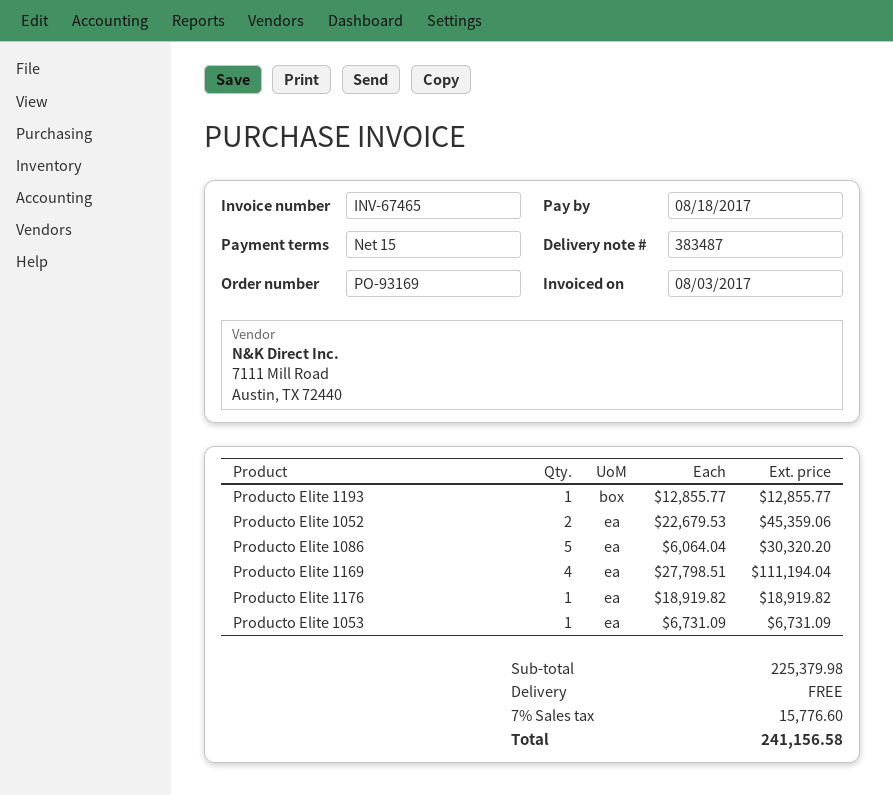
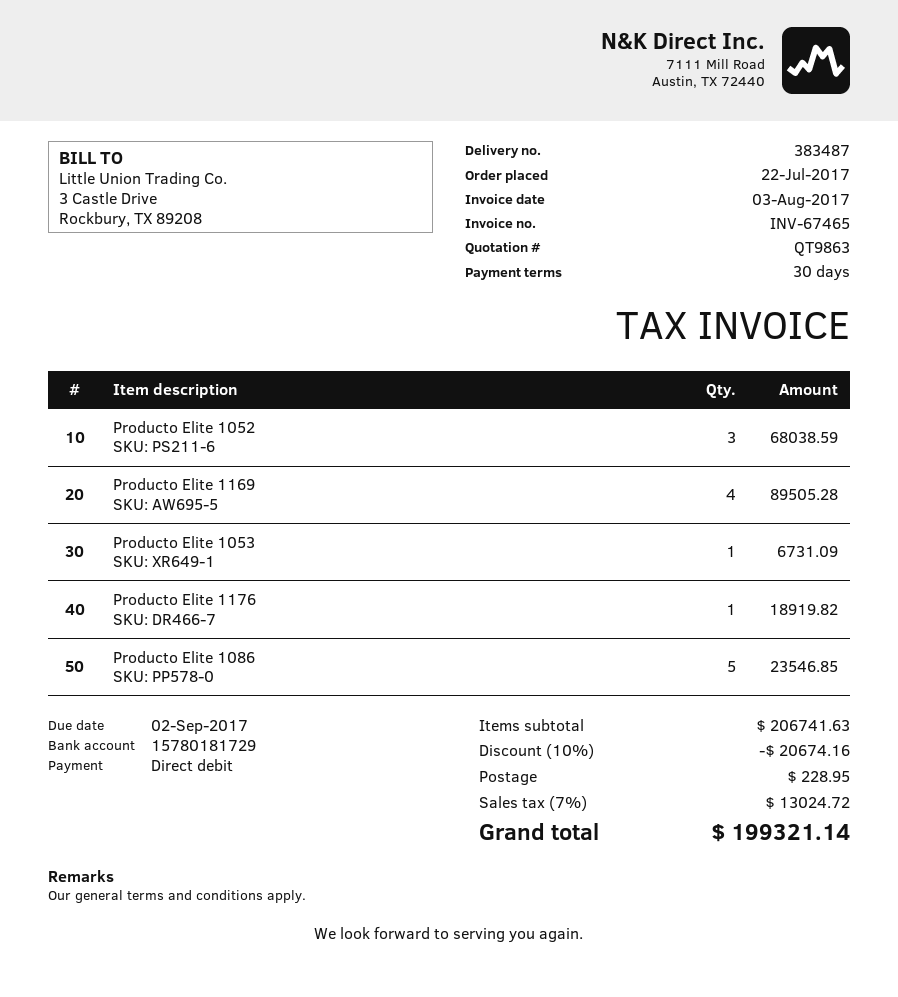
payment terms: 15 days -> 30 days
due date: 2017-08-18 -> 2017-09-02
Producto Elite 1193: 1 for 12855.77 -> none
Producto Elite 1052: 2 for 45359.06 -> 3 for 68038.59
Producto Elite 1086: 5 for 30320.20 -> 5 for 23546.85
Producto Elite 1169: 4 for 111194.04 -> 4 for 89505.28
subtotal: 225379.98 -> 206741.63
discount: none -> 10% = 20674.16
shipping: 0.00 -> 228.95
tax: 7% = 15776.60 -> 7% = 13024.72
total: 241156.58 -> 199321.14

